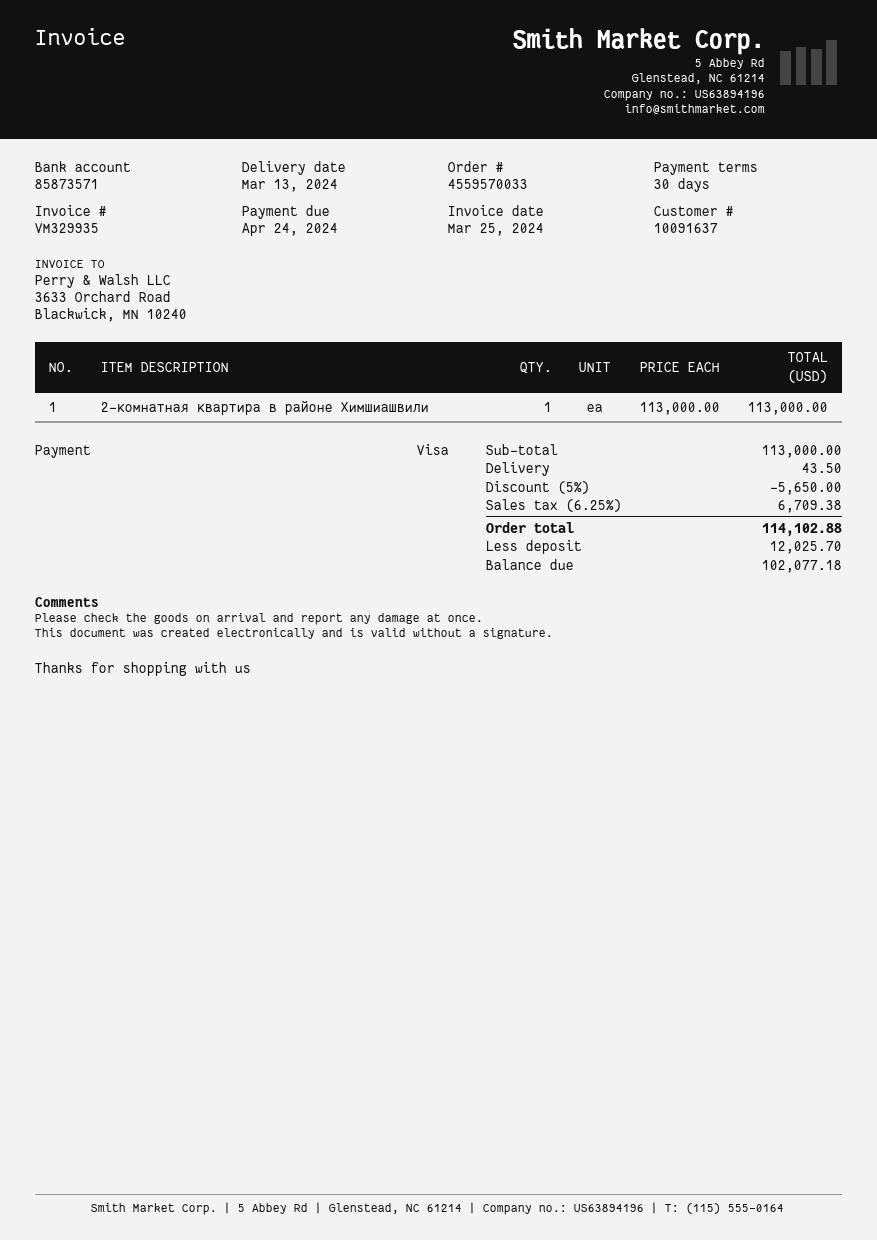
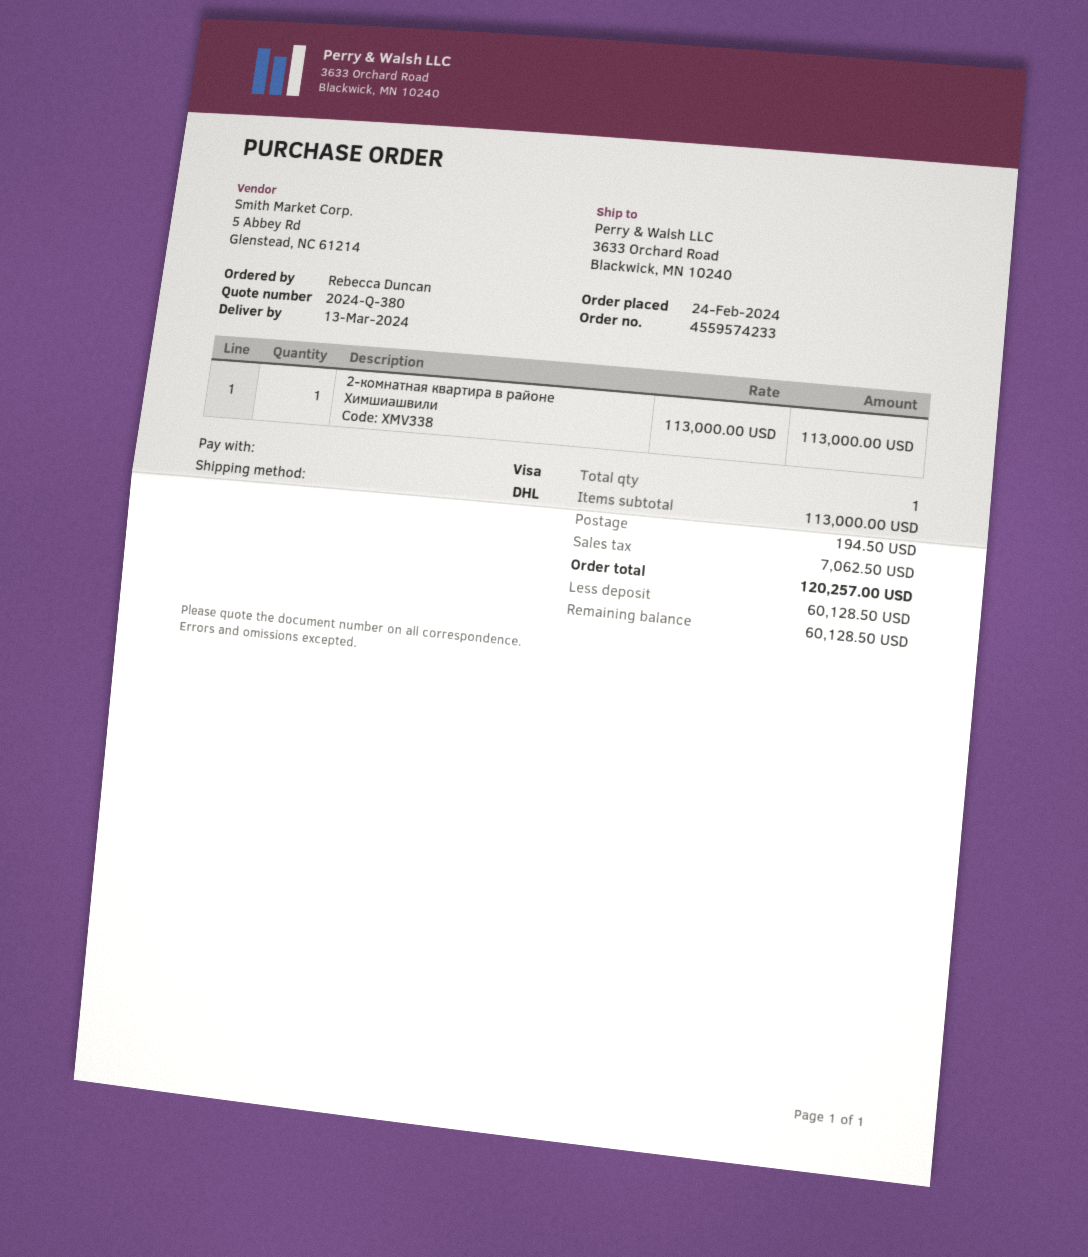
order number: 4559570033 -> 4559574233
discount: 5% = 5650.00 -> none
shipping: 43.50 -> 194.50
tax: 6709.38 -> 7062.50
total: 114102.88 -> 120257.00
deposit: 12025.70 -> 60128.50
balance: 102077.18 -> 60128.50

